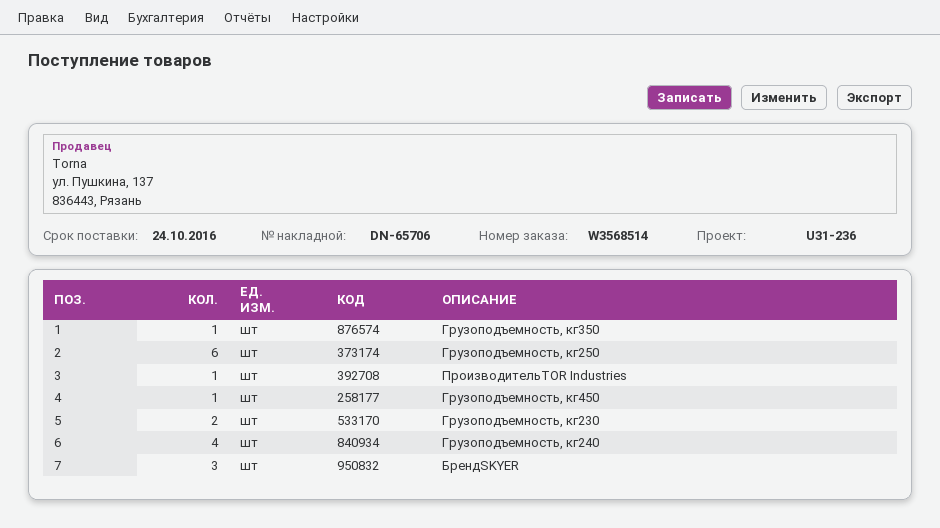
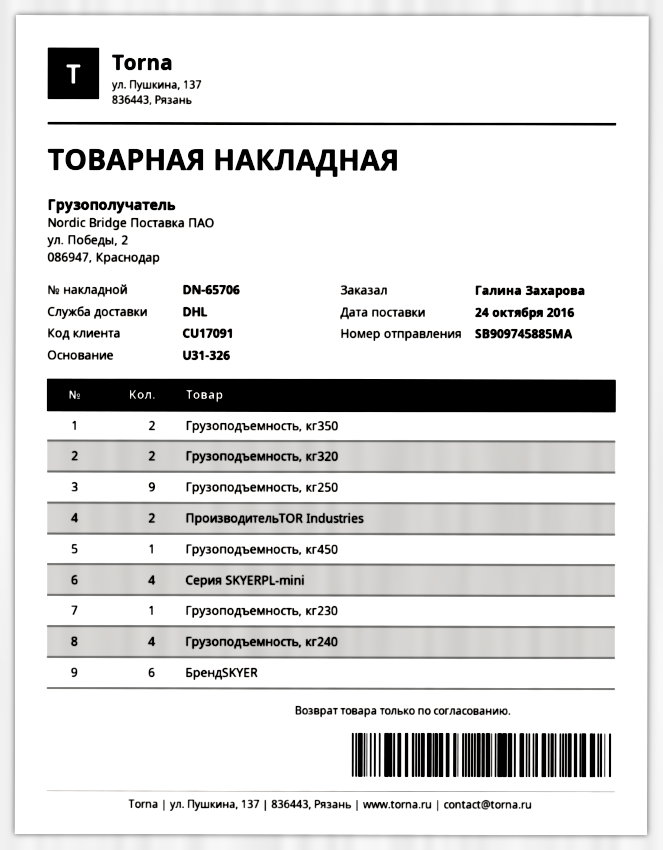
reference: U31-236 -> U31-326
Грузоподъемность, кг350: 1 -> 2
Грузоподъемность, кг250: 6 -> 9
ПроизводительTOR Industries: 1 -> 2
Грузоподъемность, кг230: 2 -> 1
БрендSKYER: 3 -> 6
Грузоподъемность, кг320: none -> 2
Серия SKYERPL-mini: none -> 4

